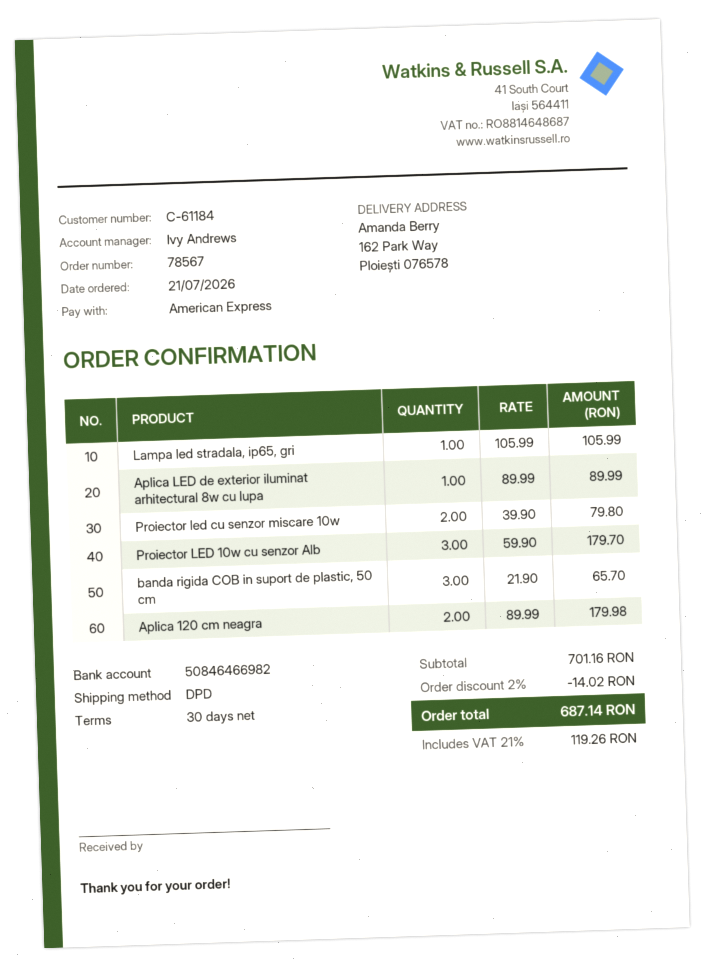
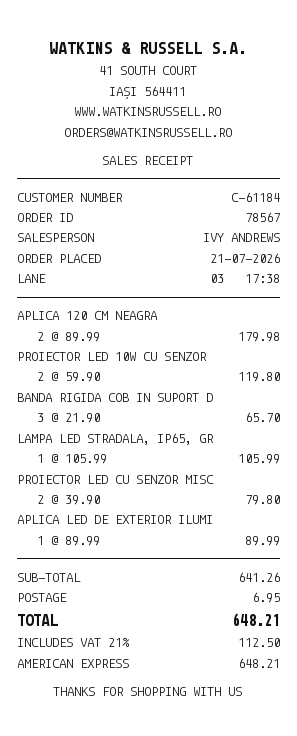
Proiector LED 10w cu senzor Alb: 3 x 59.90 = 179.70 -> 2 x 59.90 = 119.80
subtotal: 701.16 -> 641.26
discount: 2% = 14.02 -> none
shipping: none -> 6.95
tax: 21% = 119.26 -> 21% = 112.50
total: 687.14 -> 648.21

